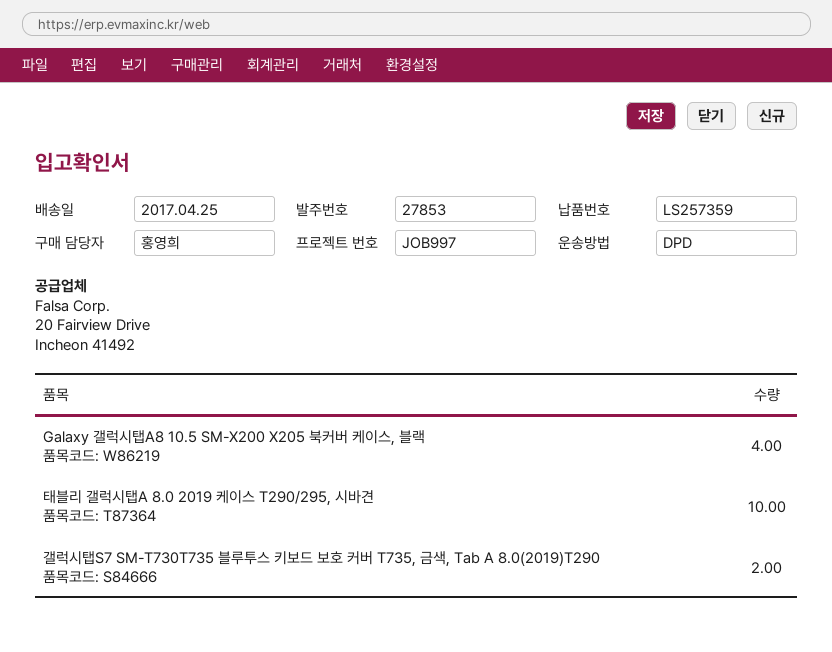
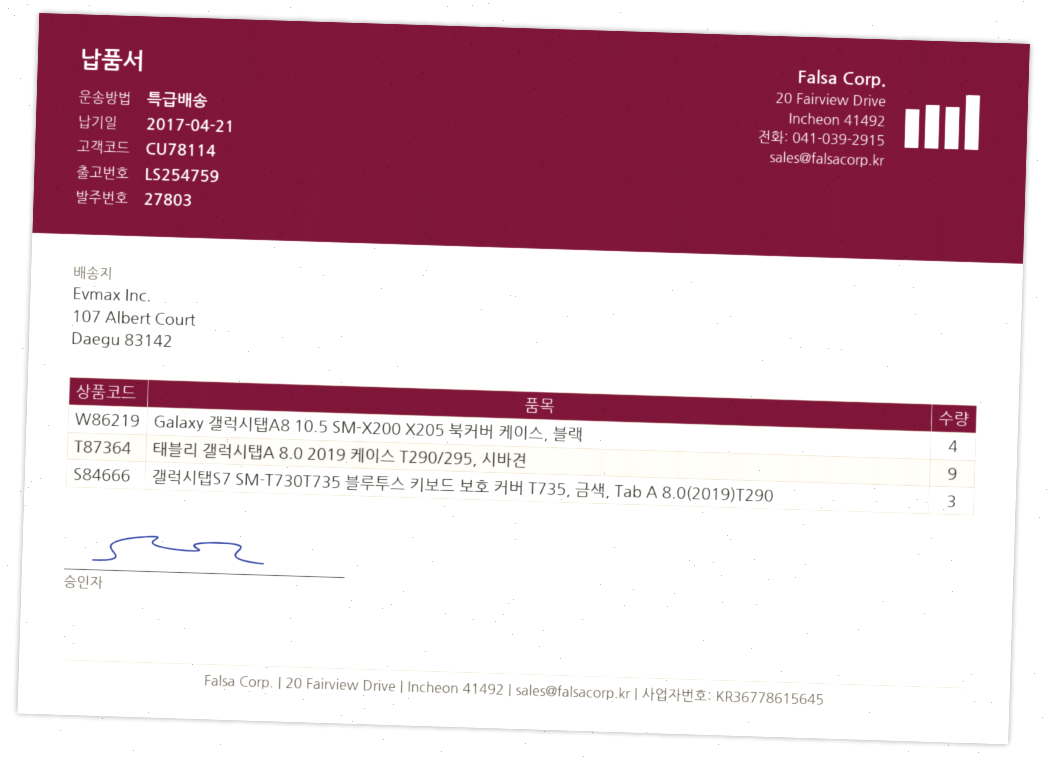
order number: 27853 -> 27803
delivery note number: LS257359 -> LS254759
delivery date: 2017-04-25 -> 2017-04-21
shipping method: DPD -> express
태블리 갤럭시탭A 8.0 2019 케이스 T290/295, 시바견: 10 -> 9
갤럭시탭S7 SM-T730T735 블루투스 키보드 보호 커버 T735, 금색, Tab A 8.0(2019)T290: 2 -> 3

